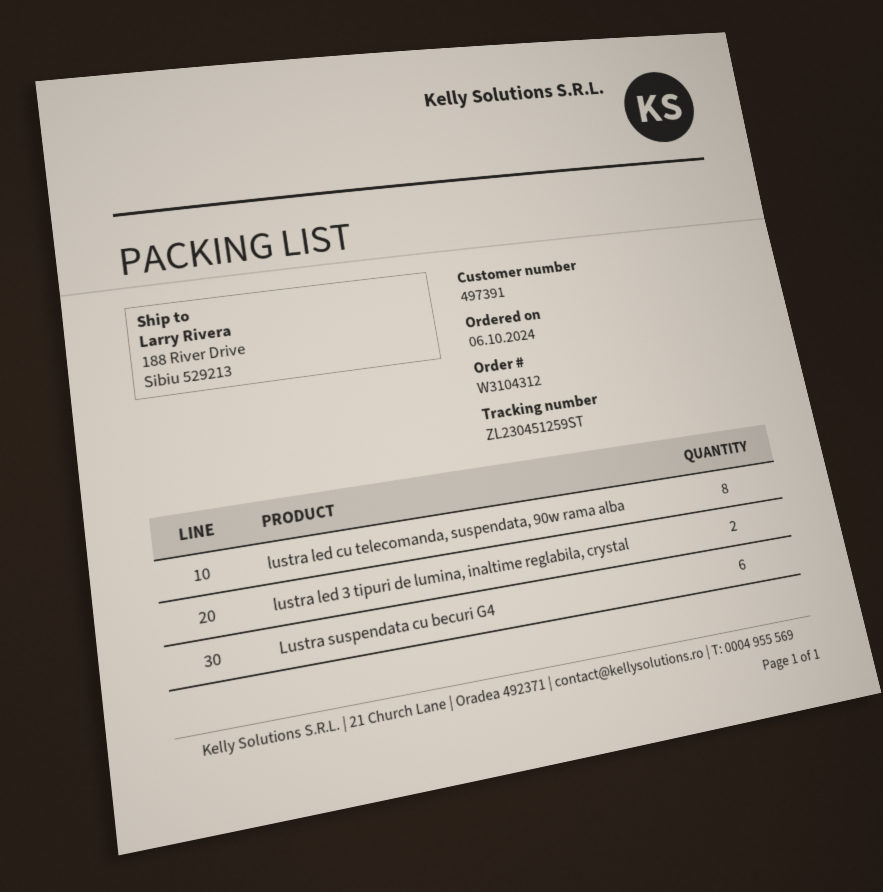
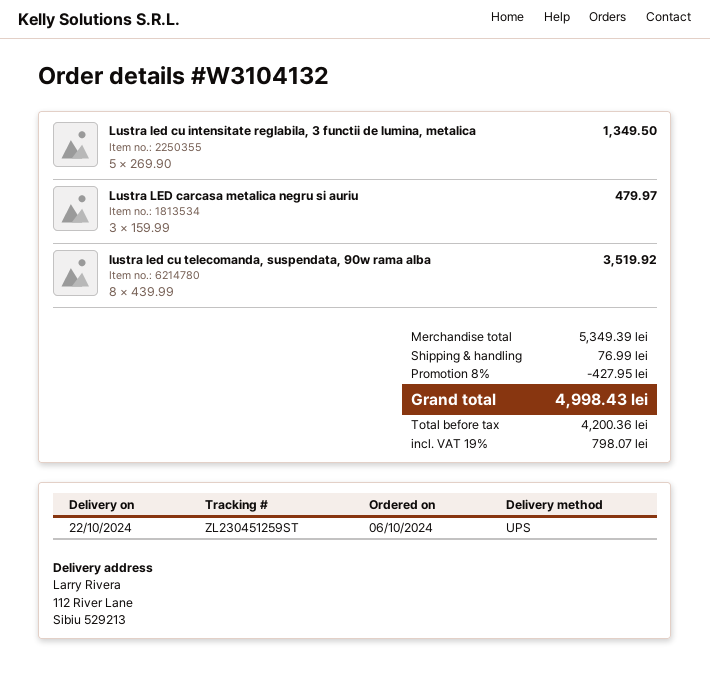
order number: W3104312 -> W3104132
ship to: 188 River Drive, Sibiu 529213 -> 112 River Lane, Sibiu 529213
lustra led 3 tipuri de lumina, inaltime reglabila, crystal: 2 -> none
Lustra suspendata cu becuri G4: 6 -> none
Lustra led cu intensitate reglabila, 3 functii de lumina, metalica: none -> 5
Lustra LED carcasa metalica negru si auriu: none -> 3

